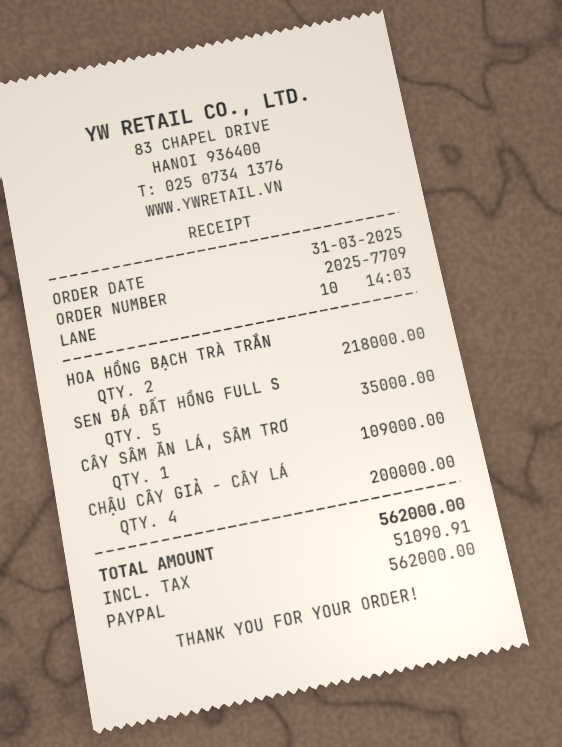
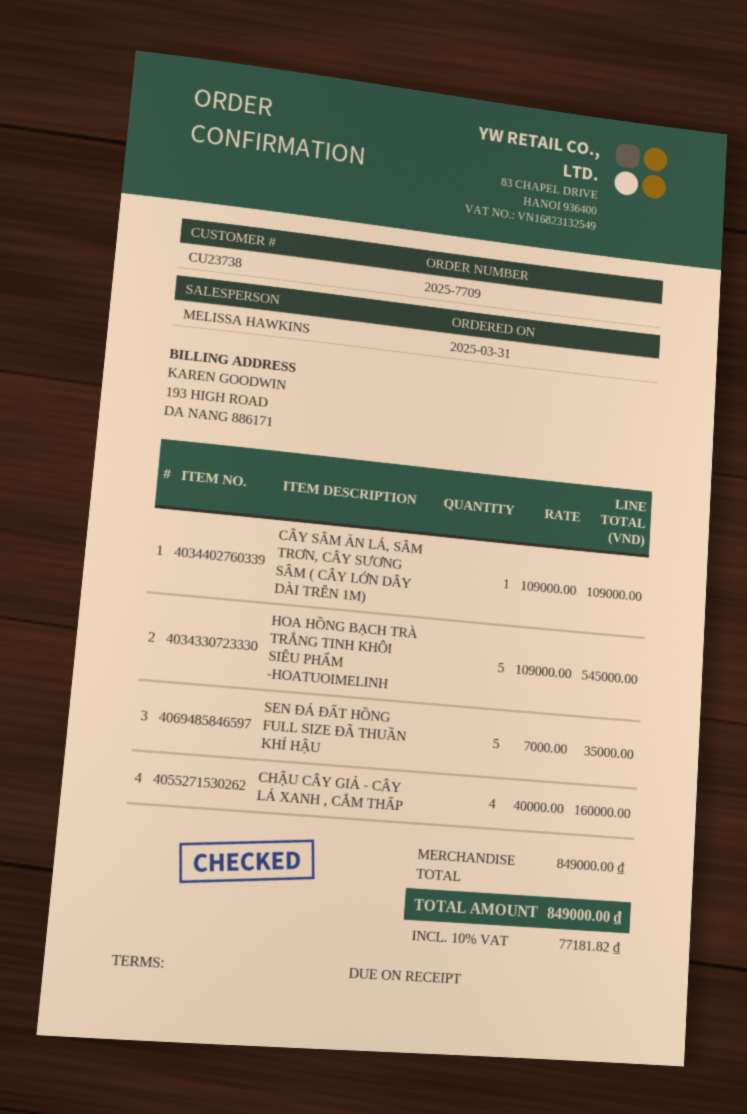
HOA HỒNG BẠCH TRÀ TRẮN: 2 for 218000.00 -> 5 for 545000.00
CHẬU CÂY GIẢ - CÂY LÁ: 4 for 200000.00 -> 4 for 160000.00
tax: 51090.91 -> 77181.82
total: 562000.00 -> 849000.00

